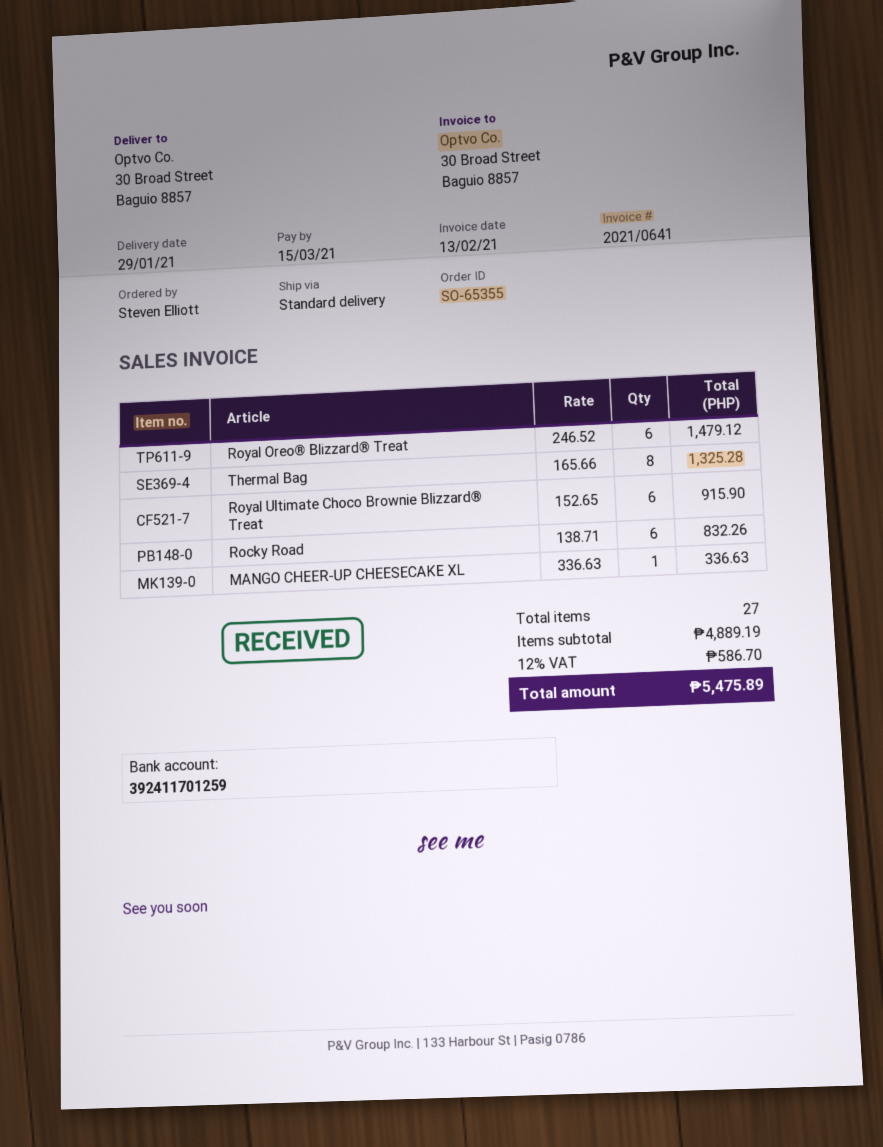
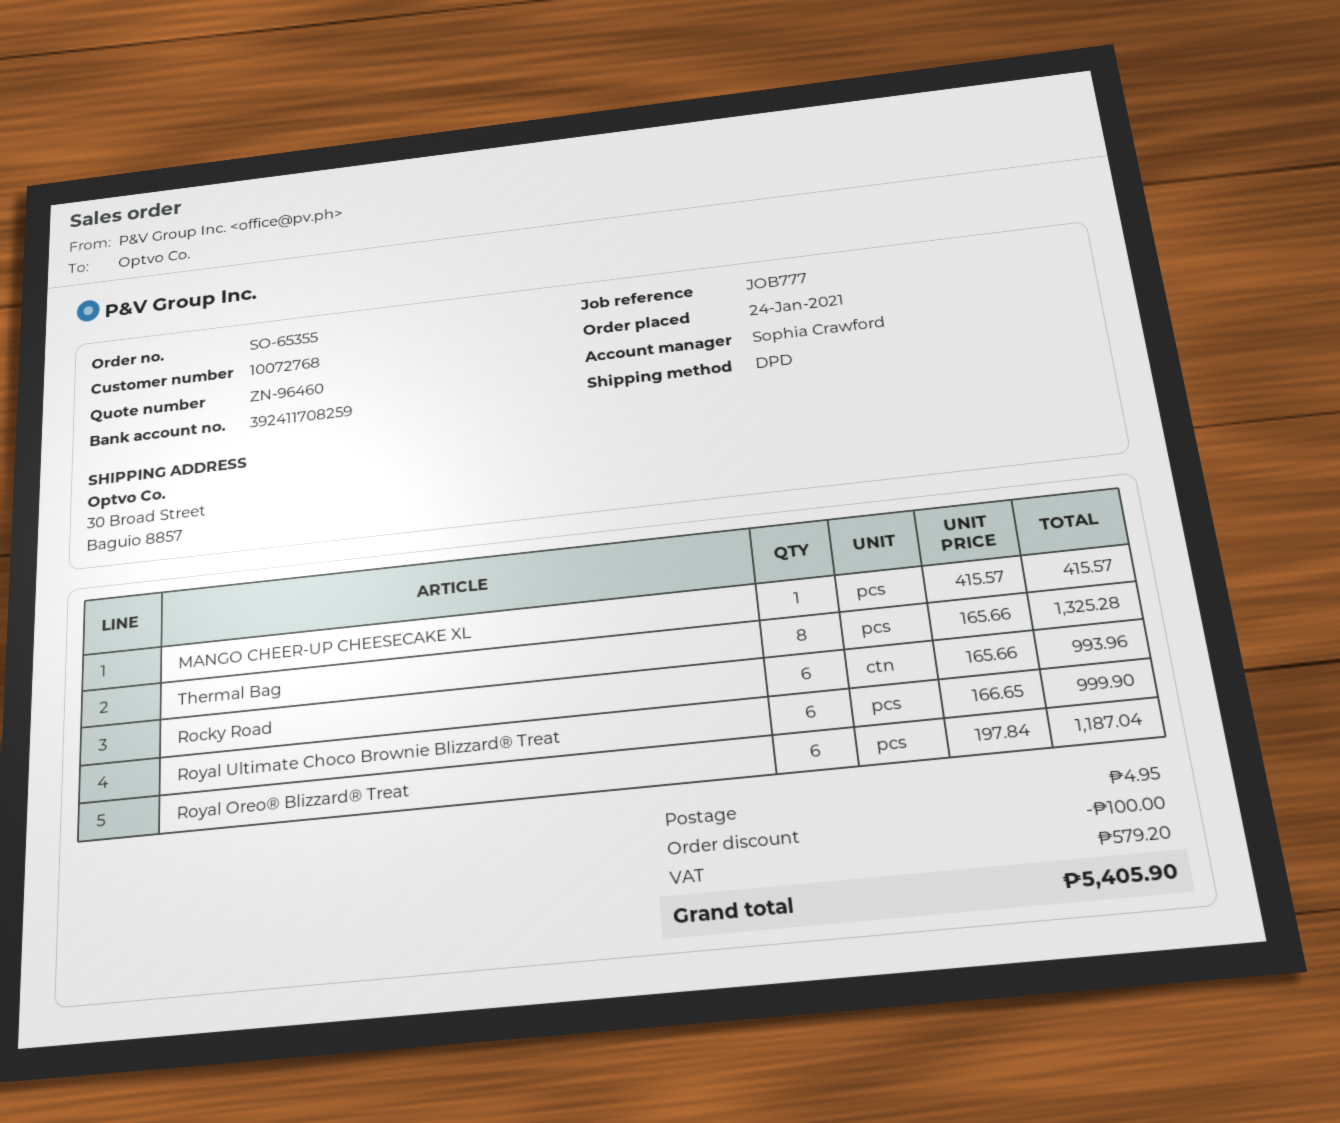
bank account: 392411701259 -> 392411708259
shipping method: standard -> DPD
Royal Oreo® Blizzard® Treat: 6 x 246.52 = 1479.12 -> 6 x 197.84 = 1187.04
Royal Ultimate Choco Brownie Blizzard® Treat: 6 x 152.65 = 915.90 -> 6 x 166.65 = 999.90
Rocky Road: 6 x 138.71 = 832.26 -> 6 x 165.66 = 993.96
MANGO CHEER-UP CHEESECAKE XL: 1 x 336.63 = 336.63 -> 1 x 415.57 = 415.57
discount: none -> 100.00
shipping: none -> 4.95
tax: 586.70 -> 579.20
total: 5475.89 -> 5405.90

